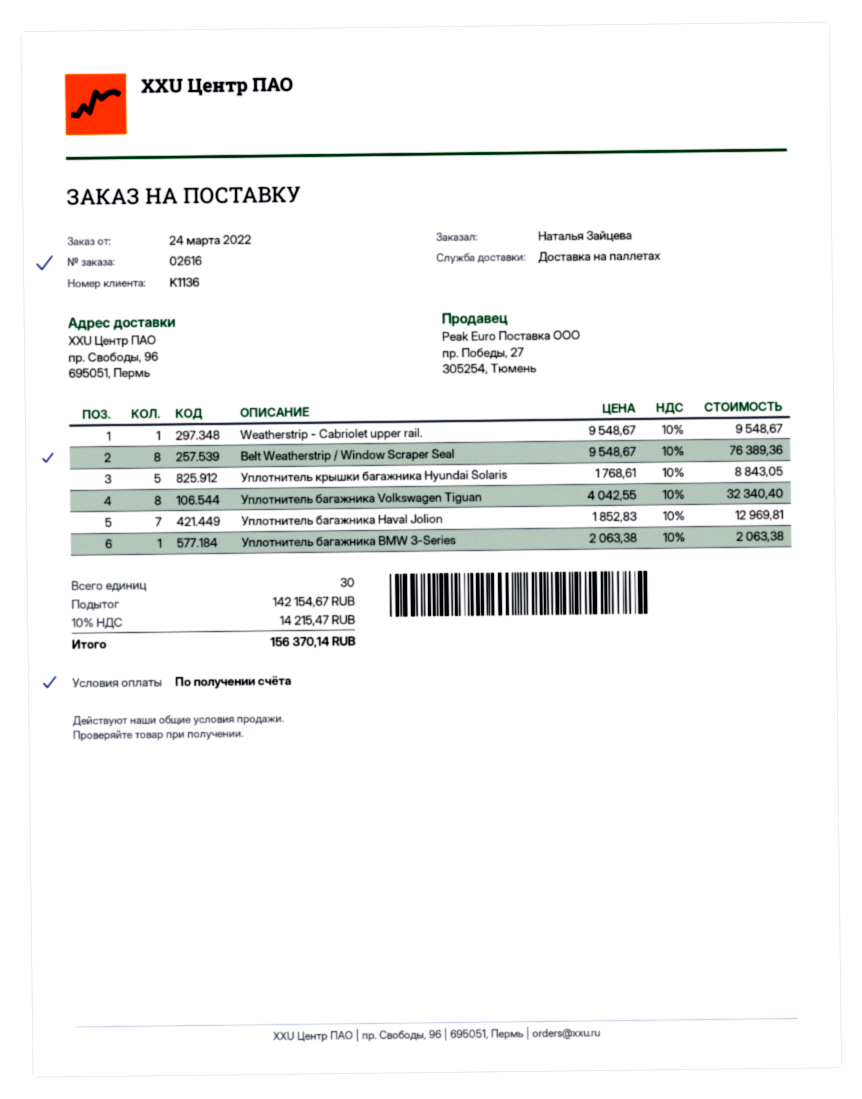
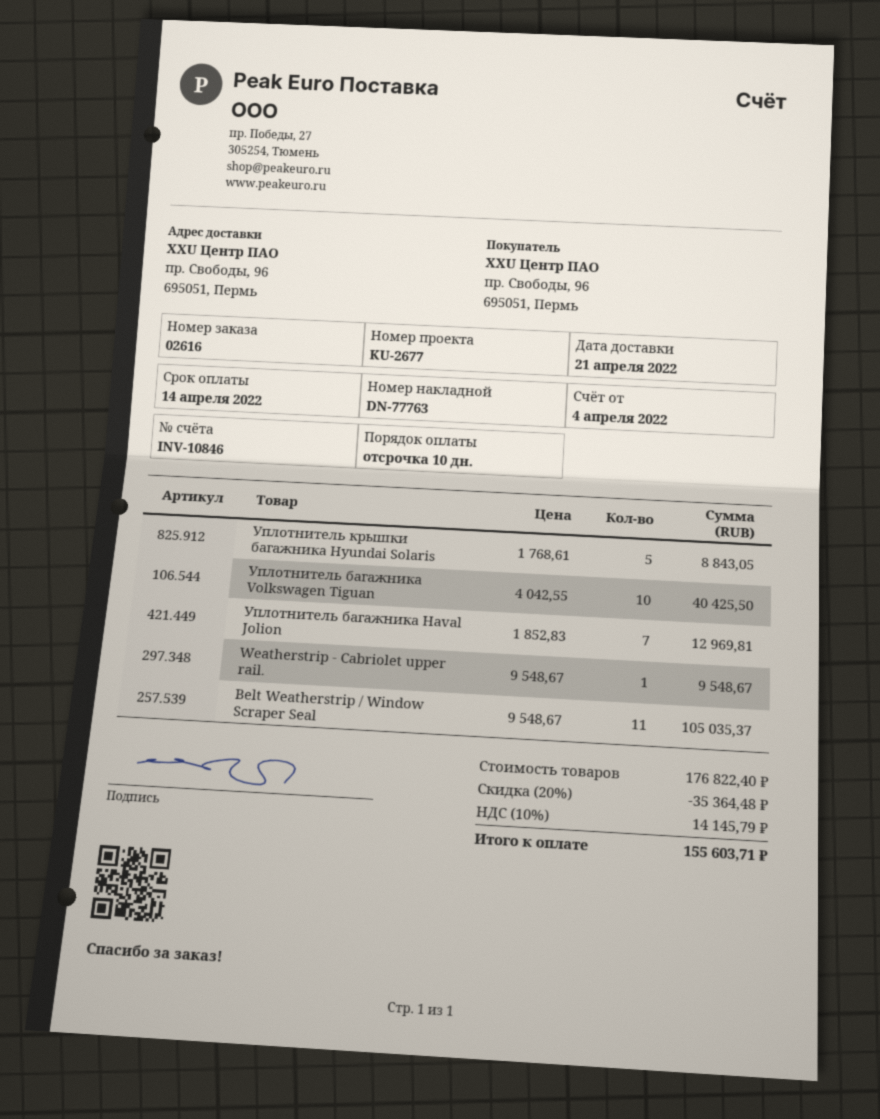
payment terms: on receipt -> 10 days
Belt Weatherstrip / Window Scraper Seal: 8 x 9548.67 = 76389.36 -> 11 x 9548.67 = 105035.37
Уплотнитель багажника Volkswagen Tiguan: 8 x 4042.55 = 32340.40 -> 10 x 4042.55 = 40425.50
Уплотнитель багажника BMW 3-Series: 1 x 2063.38 = 2063.38 -> none
subtotal: 142154.67 -> 176822.40
discount: none -> 20% = 35364.48
tax: 10% = 14215.47 -> 10% = 14145.79
total: 156370.14 -> 155603.71

